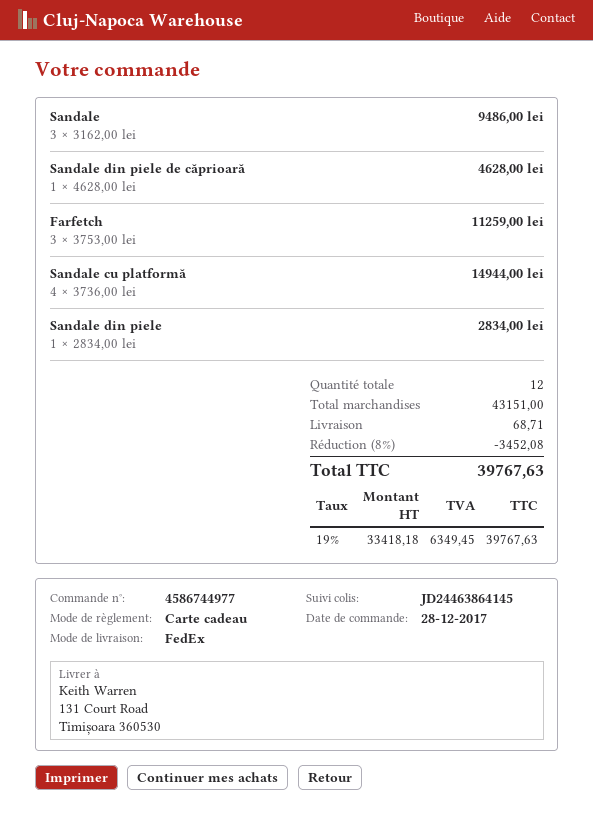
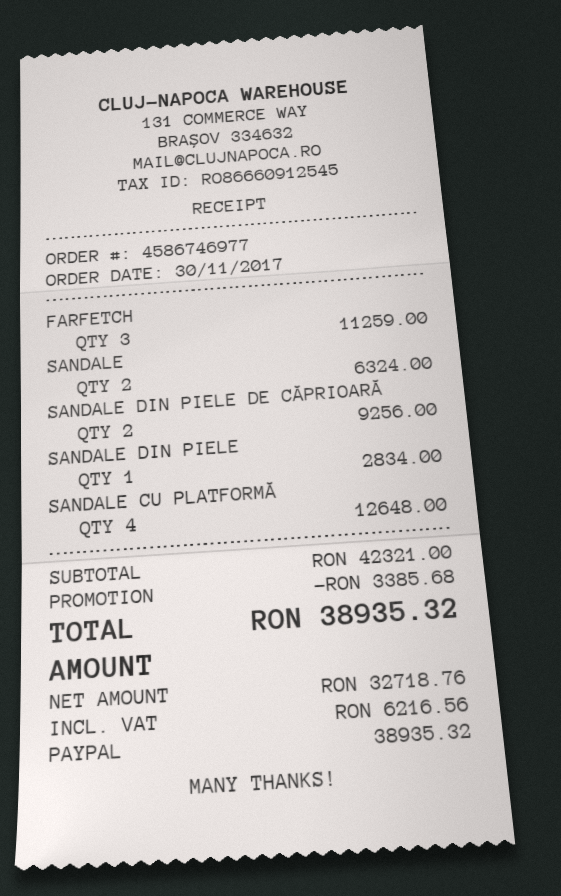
order number: 4586744977 -> 4586746977
order date: 2017-12-28 -> 2017-11-30
payment method: gift card -> PayPal
Sandale: 3 for 9486.00 -> 2 for 6324.00
Sandale din piele de căprioară: 1 for 4628.00 -> 2 for 9256.00
Sandale cu platformă: 4 for 14944.00 -> 4 for 12648.00
subtotal: 43151.00 -> 42321.00
discount: 3452.08 -> 3385.68
shipping: 68.71 -> none
net: 33418.18 -> 32718.76
tax: 6349.45 -> 6216.56
total: 39767.63 -> 38935.32

